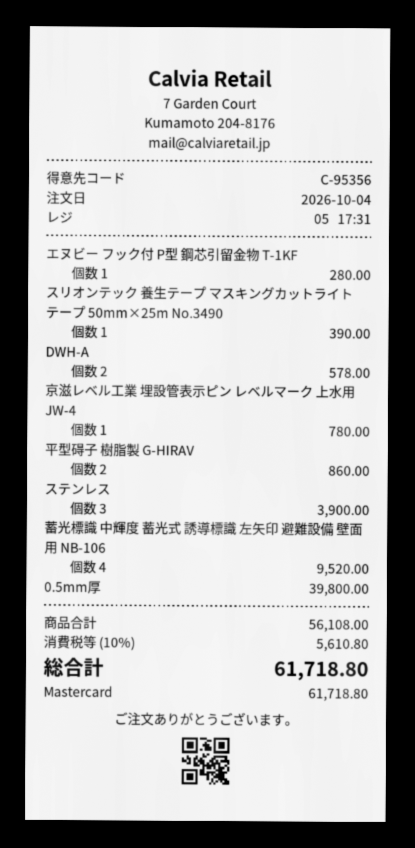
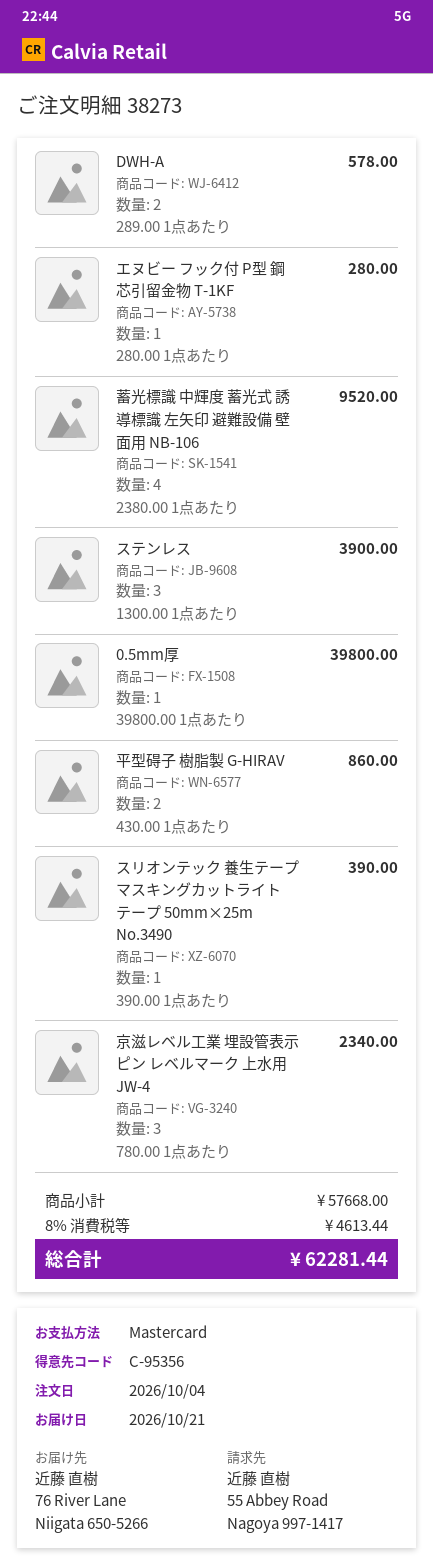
京滋レベル工業 埋設管表示ピン レベルマーク 上水用 JW-4: 1 for 780.00 -> 3 for 2340.00
subtotal: 56108.00 -> 57668.00
tax: 10% = 5610.80 -> 8% = 4613.44
total: 61718.80 -> 62281.44

